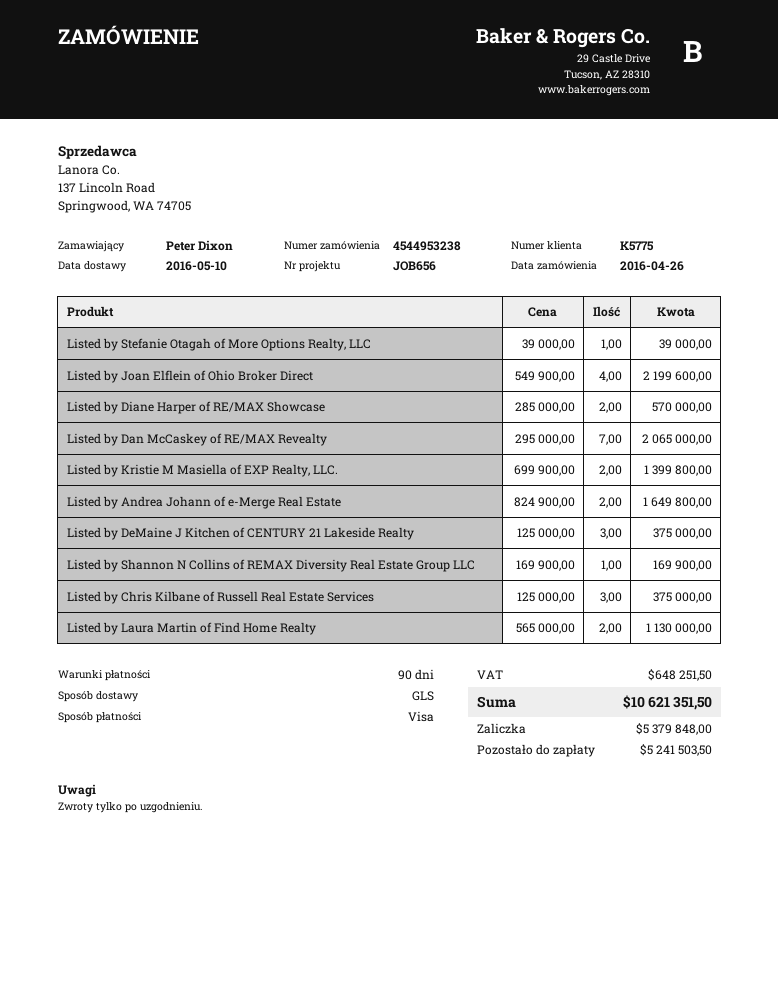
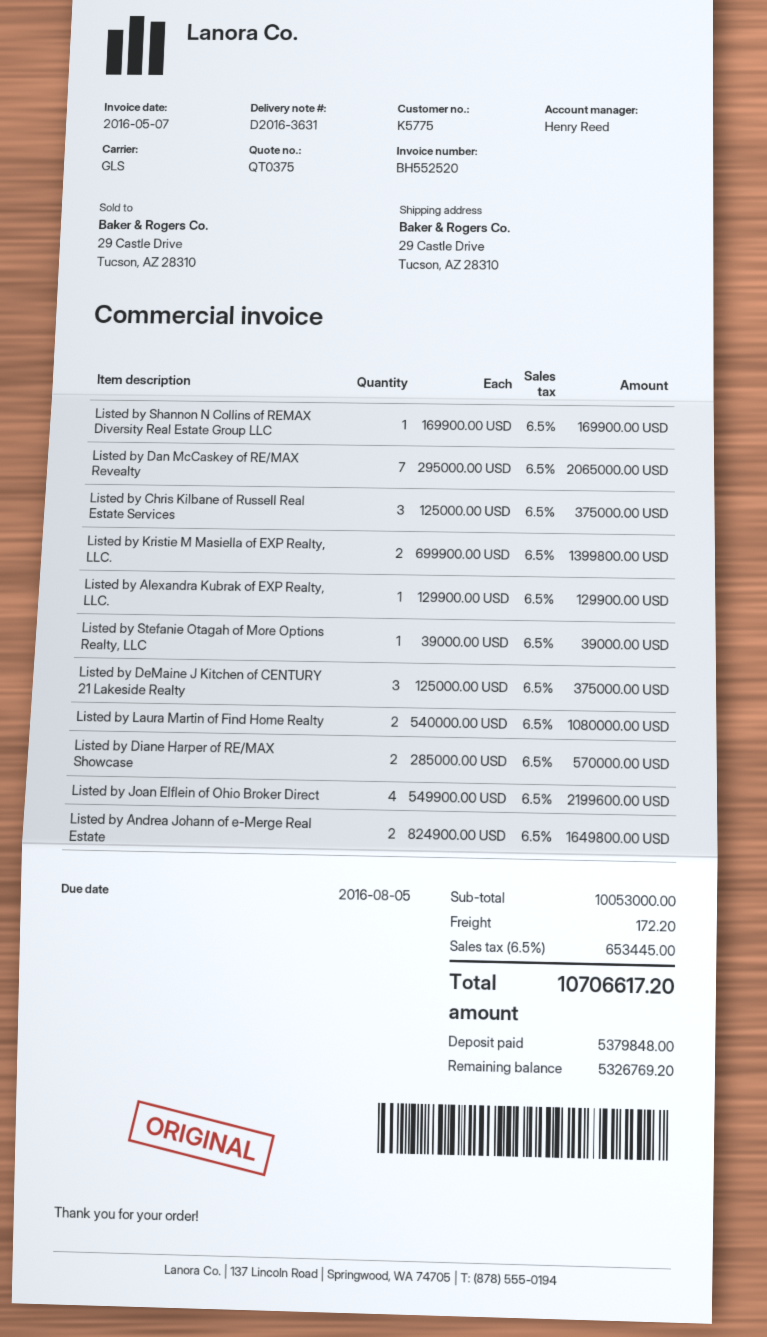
Listed by Laura Martin of Find Home Realty: 2 x 565000.00 = 1130000.00 -> 2 x 540000.00 = 1080000.00
Listed by Alexandra Kubrak of EXP Realty, LLC.: none -> 1 x 129900.00 = 129900.00
shipping: none -> 172.20
tax: 648251.50 -> 653445.00
total: 10621351.50 -> 10706617.20
balance: 5241503.50 -> 5326769.20

